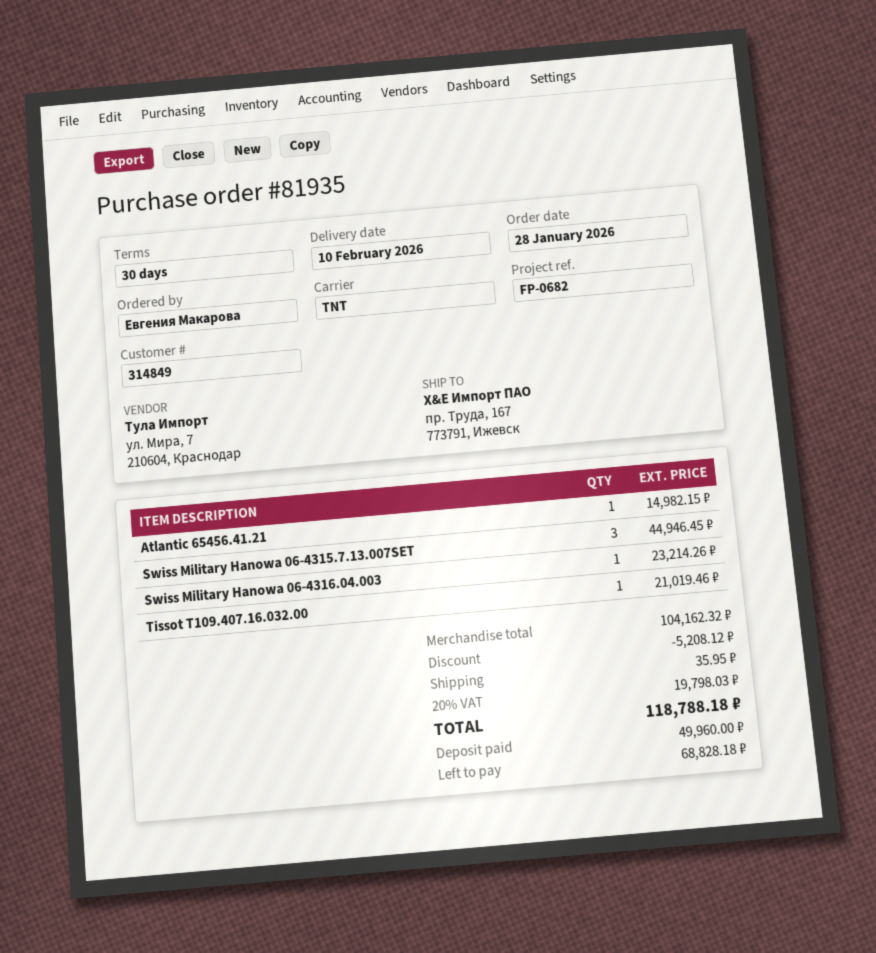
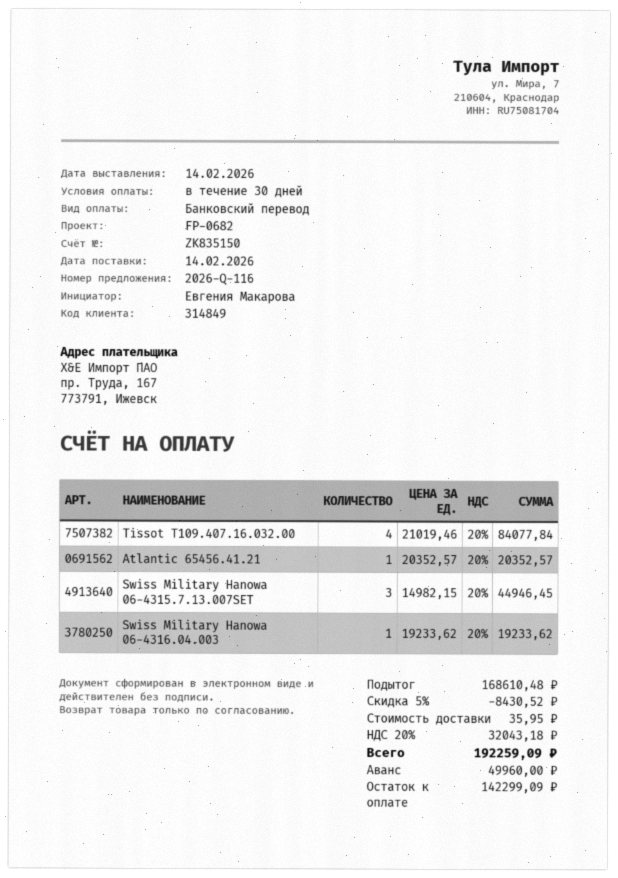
delivery date: 2026-02-10 -> 2026-02-14
Atlantic 65456.41.21: 1 for 14982.15 -> 1 for 20352.57
Swiss Military Hanowa 06-4316.04.003: 1 for 23214.26 -> 1 for 19233.62
Tissot T109.407.16.032.00: 1 for 21019.46 -> 4 for 84077.84
subtotal: 104162.32 -> 168610.48
discount: 5208.12 -> 8430.52
tax: 20% = 19798.03 -> 20% = 32043.18
total: 118788.18 -> 192259.09
balance: 68828.18 -> 142299.09

